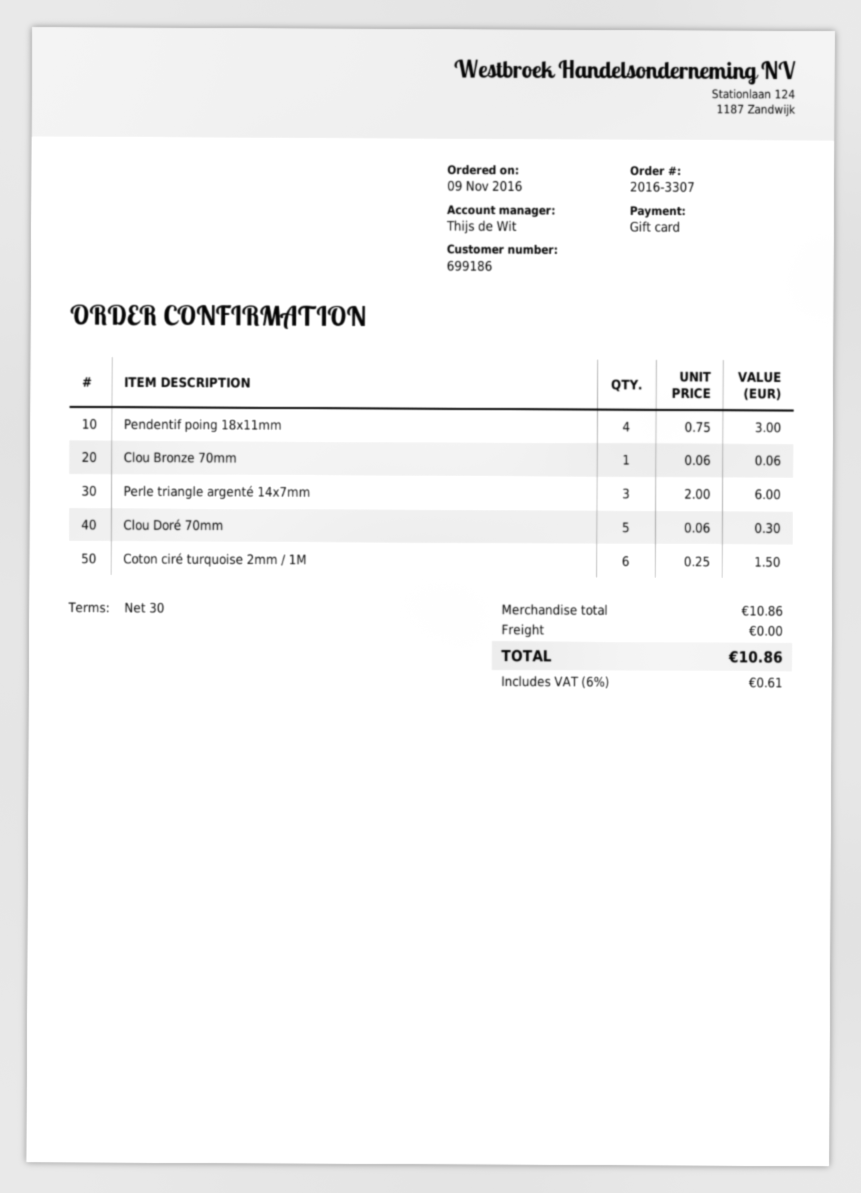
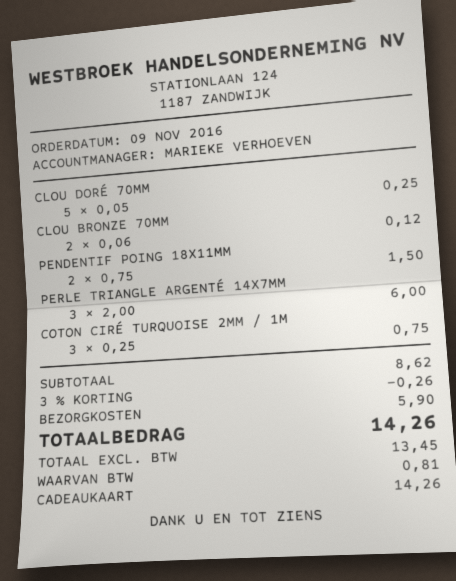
sales rep: Thijs de Wit -> MARIEKE VERHOEVEN
Pendentif poing 18x11mm: 4 x 0.75 = 3.00 -> 2 x 0.75 = 1.50
Clou Bronze 70mm: 1 x 0.06 = 0.06 -> 2 x 0.06 = 0.12
Clou Doré 70mm: 5 x 0.06 = 0.30 -> 5 x 0.05 = 0.25
Coton ciré turquoise 2mm / 1M: 6 x 0.25 = 1.50 -> 3 x 0.25 = 0.75
subtotal: 10.86 -> 8.62
discount: none -> 3% = 0.26
shipping: 0.00 -> 5.90
tax: 0.61 -> 0.81
total: 10.86 -> 14.26

